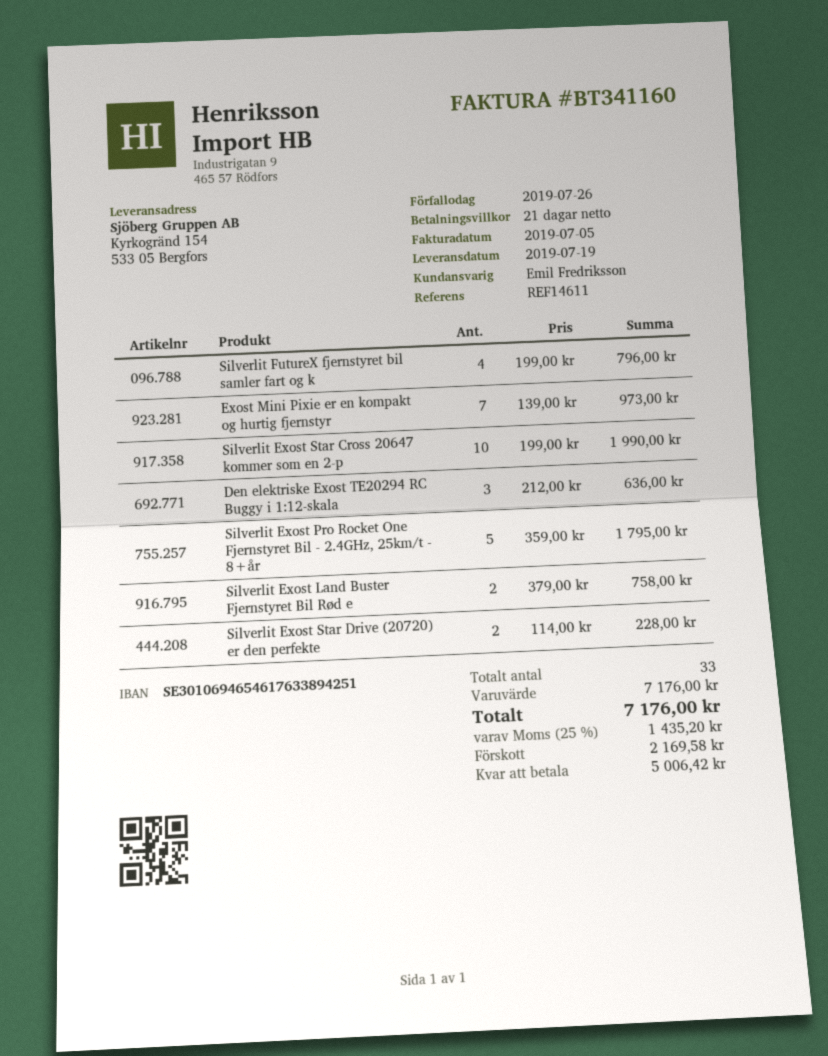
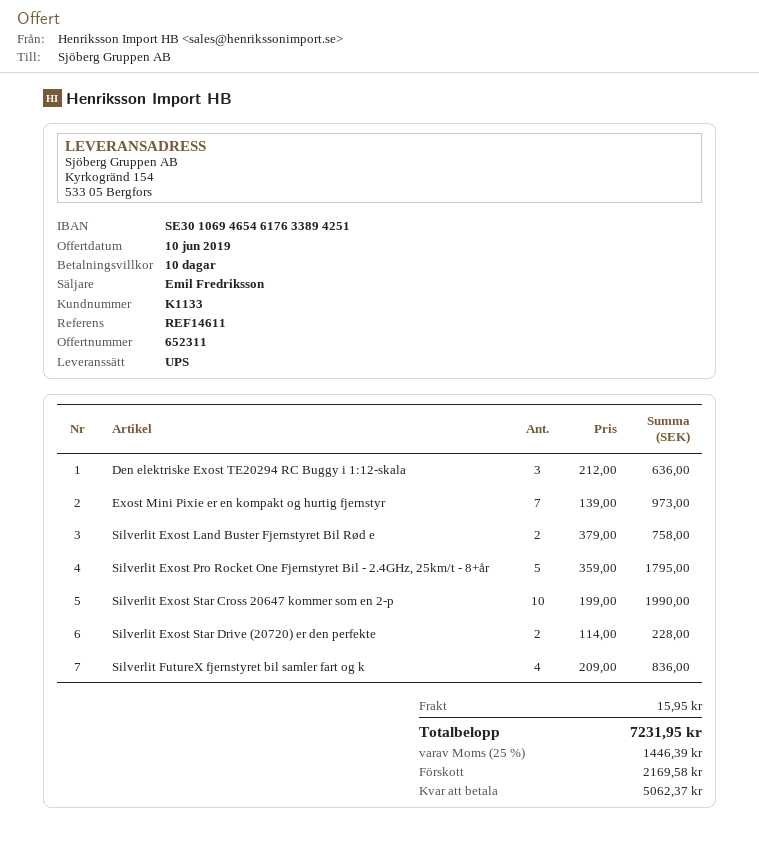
payment terms: 21 days -> 10 days
Silverlit FutureX fjernstyret bil samler fart og k: 4 x 199.00 = 796.00 -> 4 x 209.00 = 836.00
shipping: none -> 15.95
tax: 25% = 1435.20 -> 25% = 1446.39
total: 7176.00 -> 7231.95
balance: 5006.42 -> 5062.37

